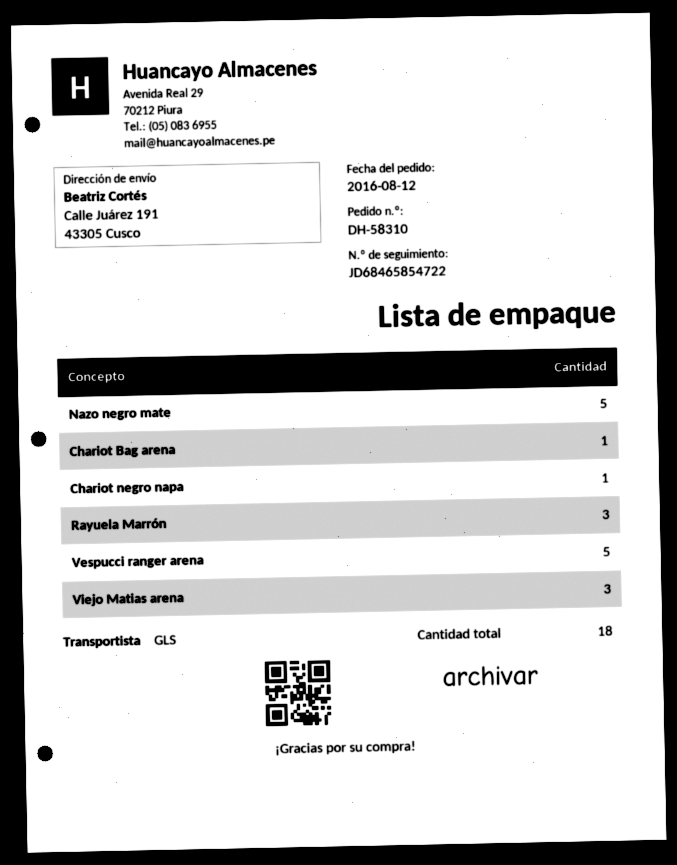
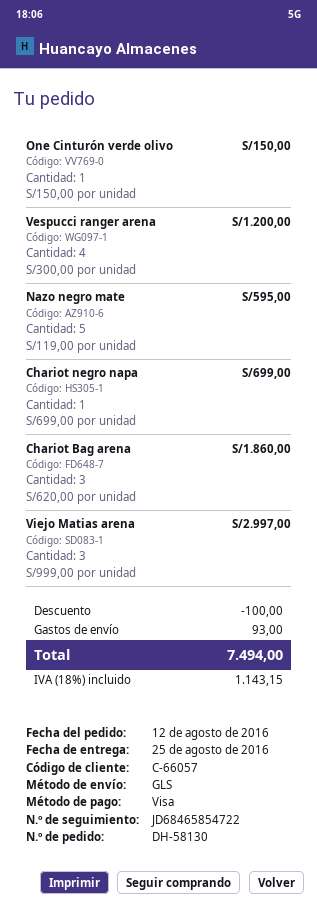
order number: DH-58310 -> DH-58130
Chariot Bag arena: 1 -> 3
Rayuela Marrón: 3 -> none
Vespucci ranger arena: 5 -> 4
One Cinturón verde olivo: none -> 1

